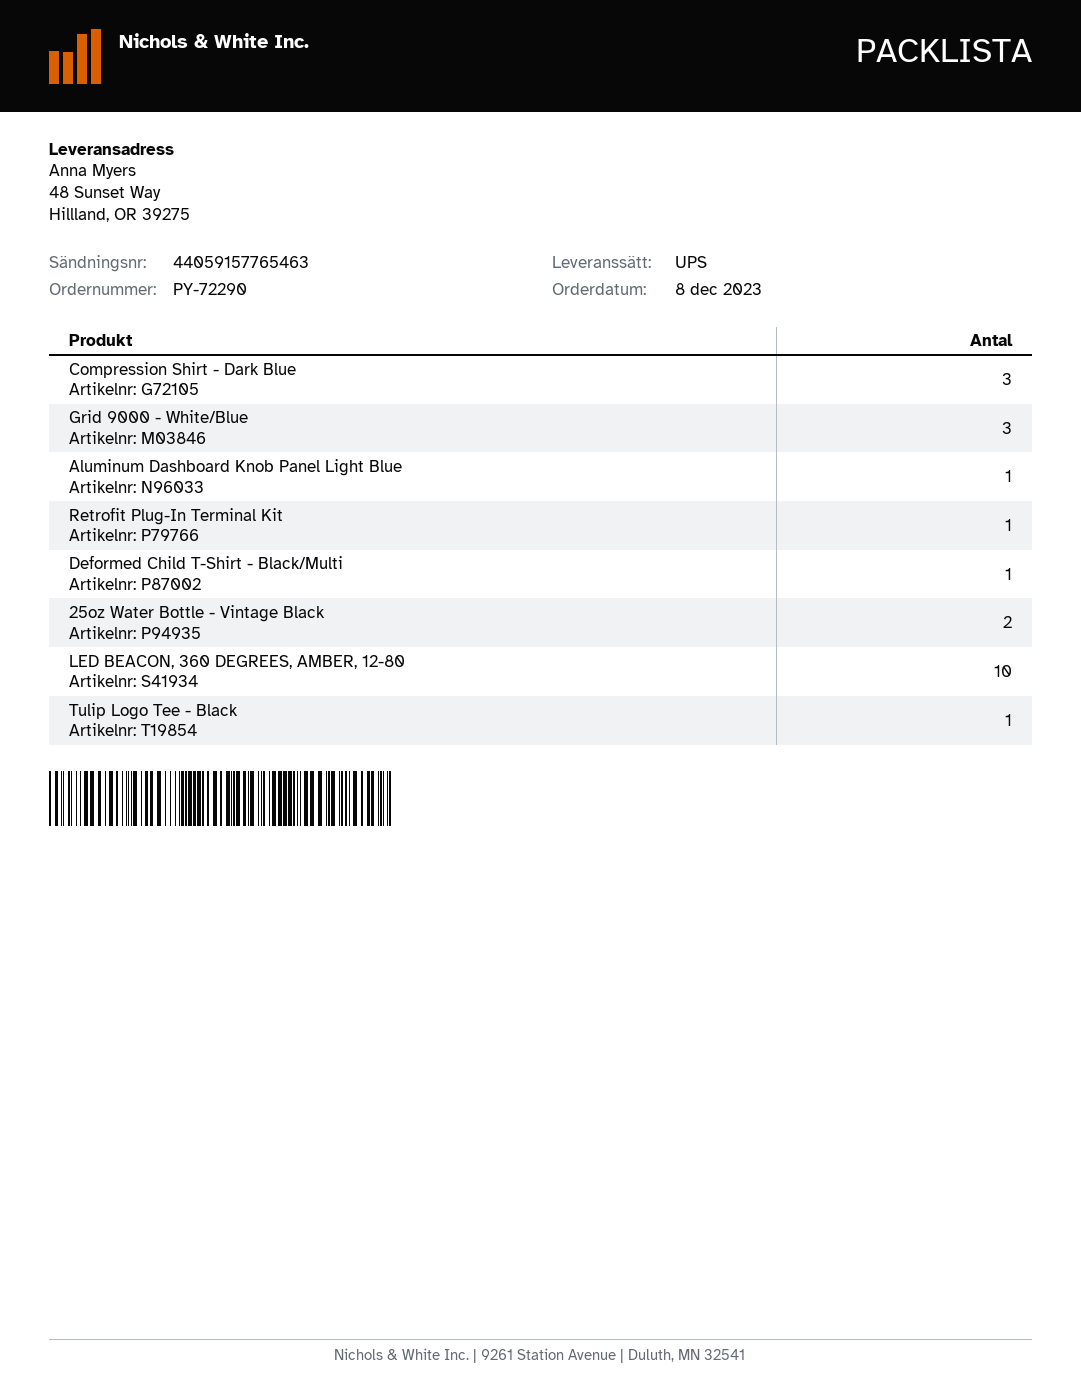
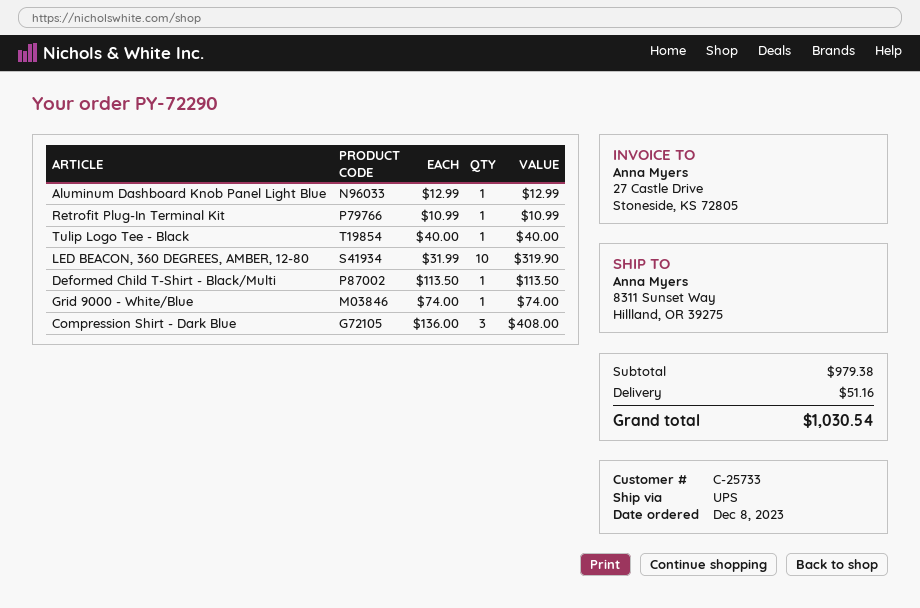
ship to: 48 Sunset Way, Hillland, OR 39275 -> 8311 Sunset Way, Hillland, OR 39275
Grid 9000 - White/Blue: 3 -> 1
25oz Water Bottle - Vintage Black: 2 -> none

